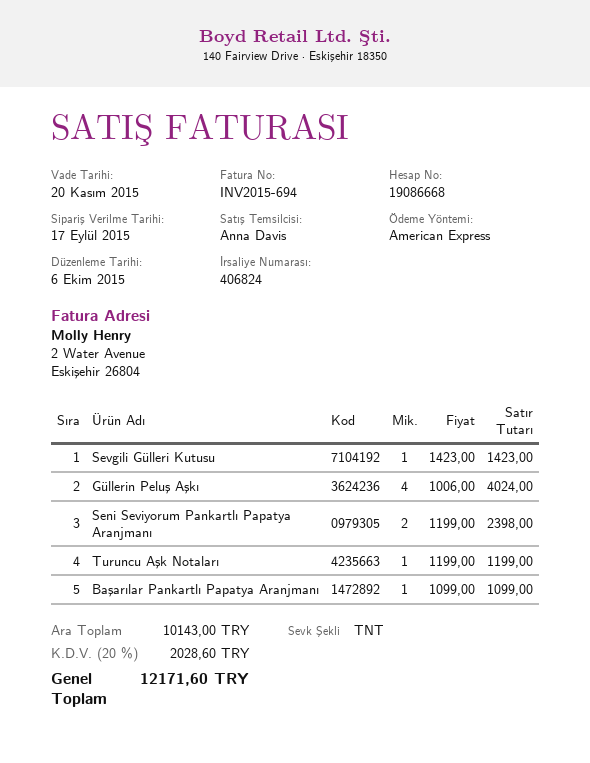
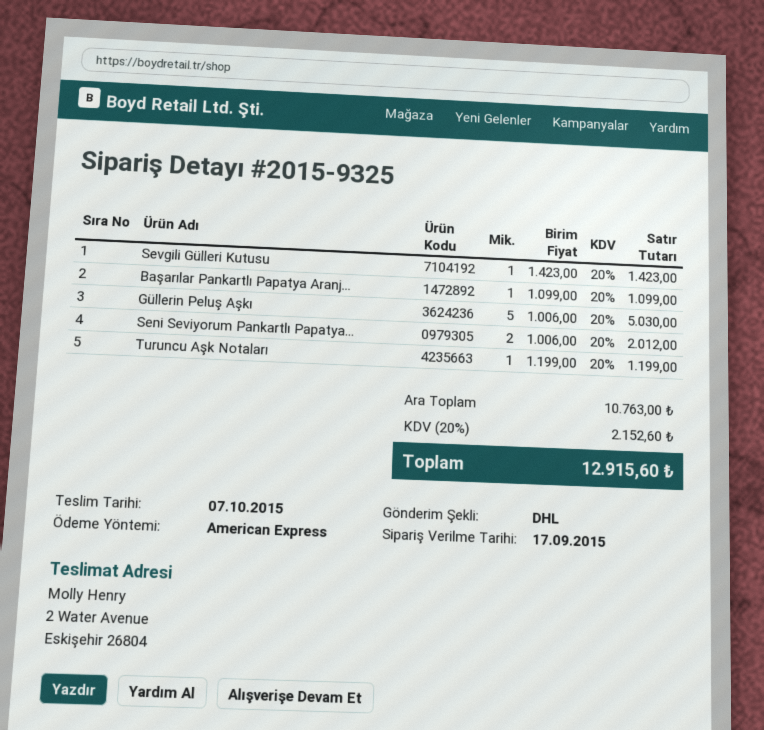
shipping method: TNT -> DHL
Güllerin Peluş Aşkı: 4 x 1006.00 = 4024.00 -> 5 x 1006.00 = 5030.00
Seni Seviyorum Pankartlı Papatya Aranjmanı: 2 x 1199.00 = 2398.00 -> 2 x 1006.00 = 2012.00
subtotal: 10143.00 -> 10763.00
tax: 20% = 2028.60 -> 20% = 2152.60
total: 12171.60 -> 12915.60

